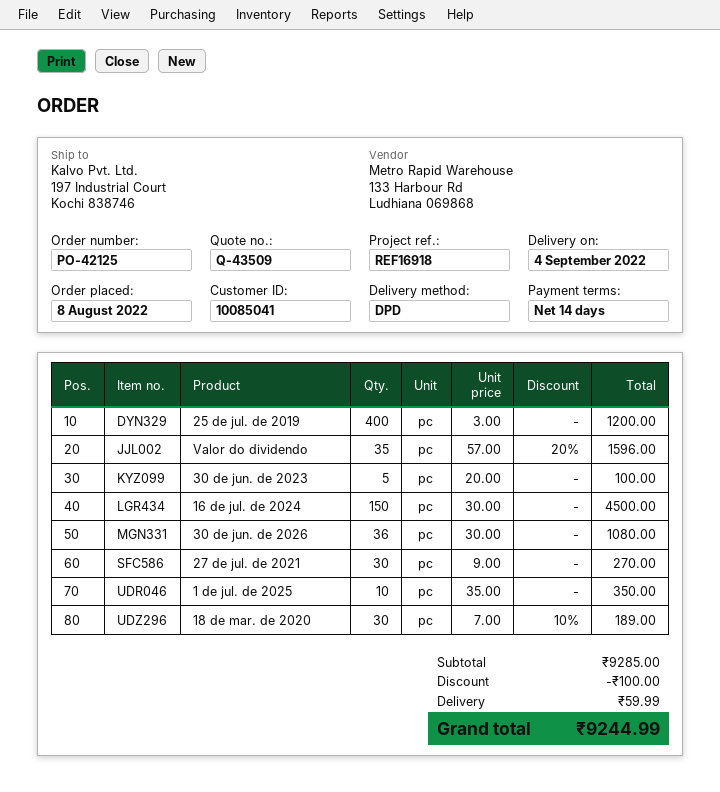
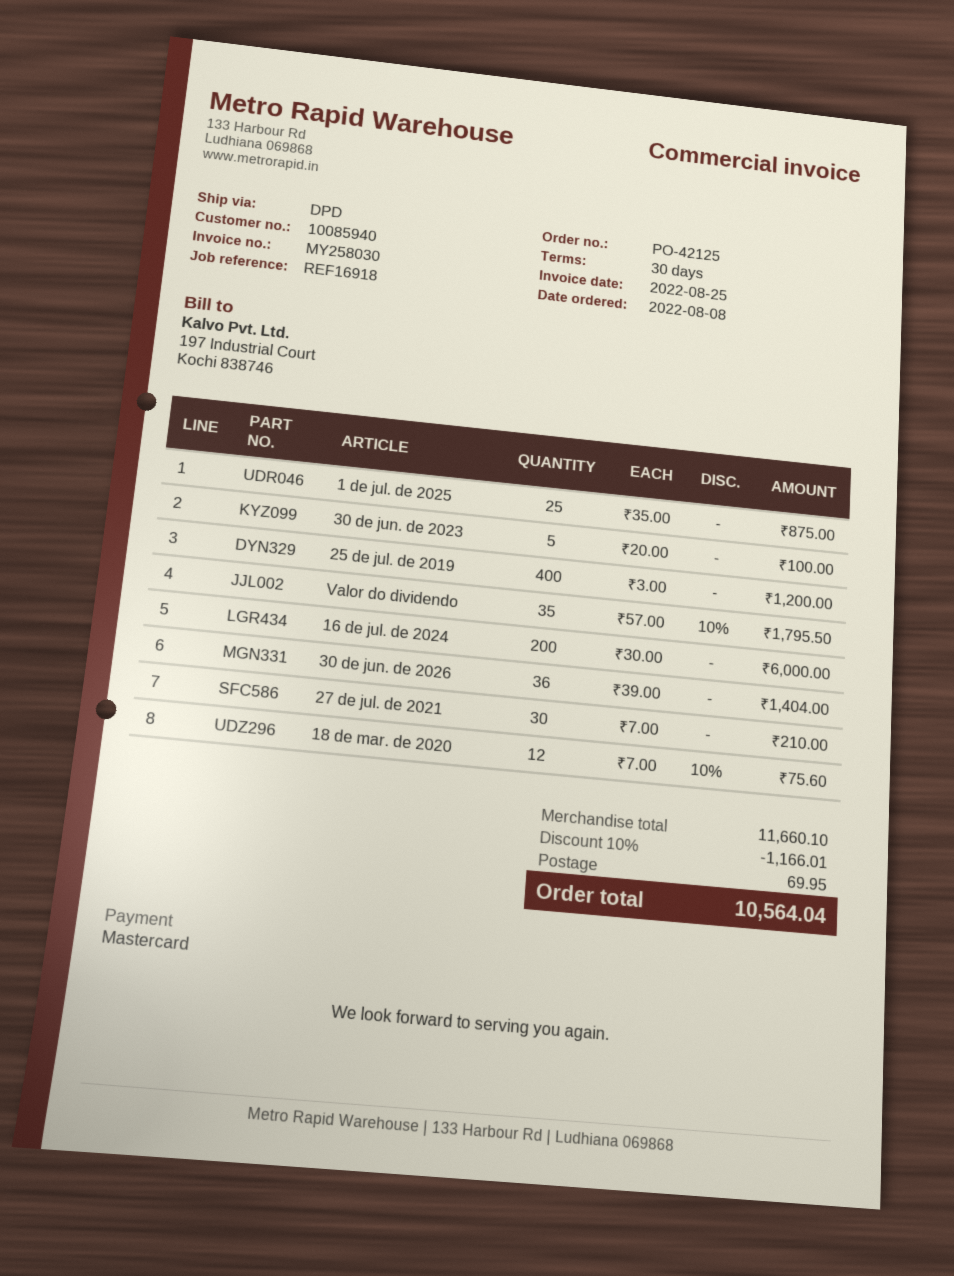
payment terms: 14 days -> 30 days
customer number: 10085041 -> 10085940
Valor do dividendo: 35 x 57.00 - 20% = 1596.00 -> 35 x 57.00 - 10% = 1795.50
16 de jul. de 2024: 150 x 30.00 = 4500.00 -> 200 x 30.00 = 6000.00
30 de jun. de 2026: 36 x 30.00 = 1080.00 -> 36 x 39.00 = 1404.00
27 de jul. de 2021: 30 x 9.00 = 270.00 -> 30 x 7.00 = 210.00
1 de jul. de 2025: 10 x 35.00 = 350.00 -> 25 x 35.00 = 875.00
18 de mar. de 2020: 30 x 7.00 - 10% = 189.00 -> 12 x 7.00 - 10% = 75.60
subtotal: 9285.00 -> 11660.10
discount: 100.00 -> 1166.01
shipping: 59.99 -> 69.95
total: 9244.99 -> 10564.04

